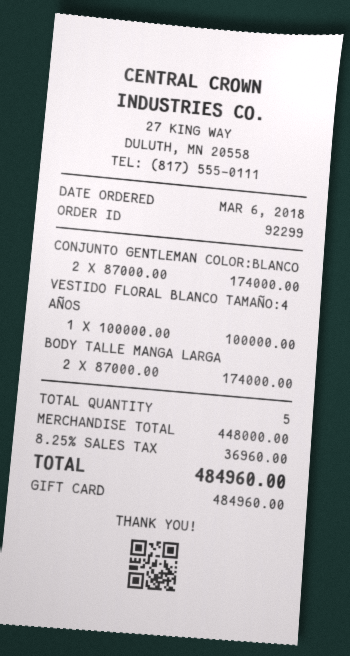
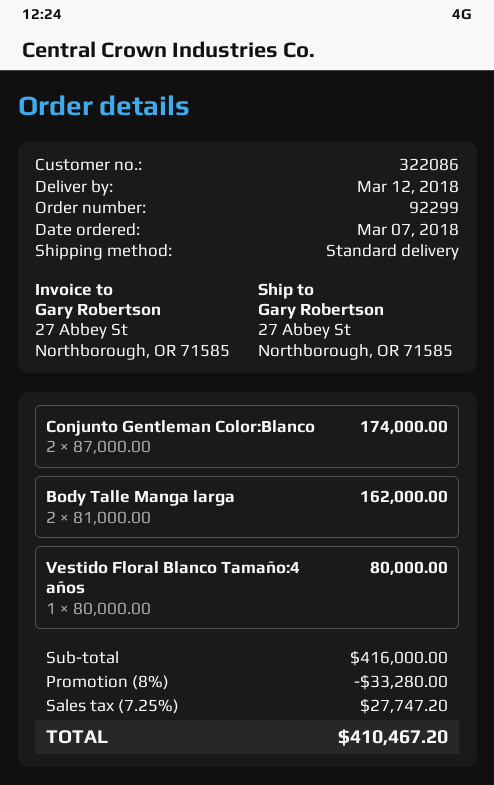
order date: 2018-03-06 -> 2018-03-07
VESTIDO FLORAL BLANCO TAMAÑO:4 AÑOS: 1 x 100000.00 = 100000.00 -> 1 x 80000.00 = 80000.00
BODY TALLE MANGA LARGA: 2 x 87000.00 = 174000.00 -> 2 x 81000.00 = 162000.00
subtotal: 448000.00 -> 416000.00
discount: none -> 8% = 33280.00
tax: 8.25% = 36960.00 -> 7.25% = 27747.20
total: 484960.00 -> 410467.20

